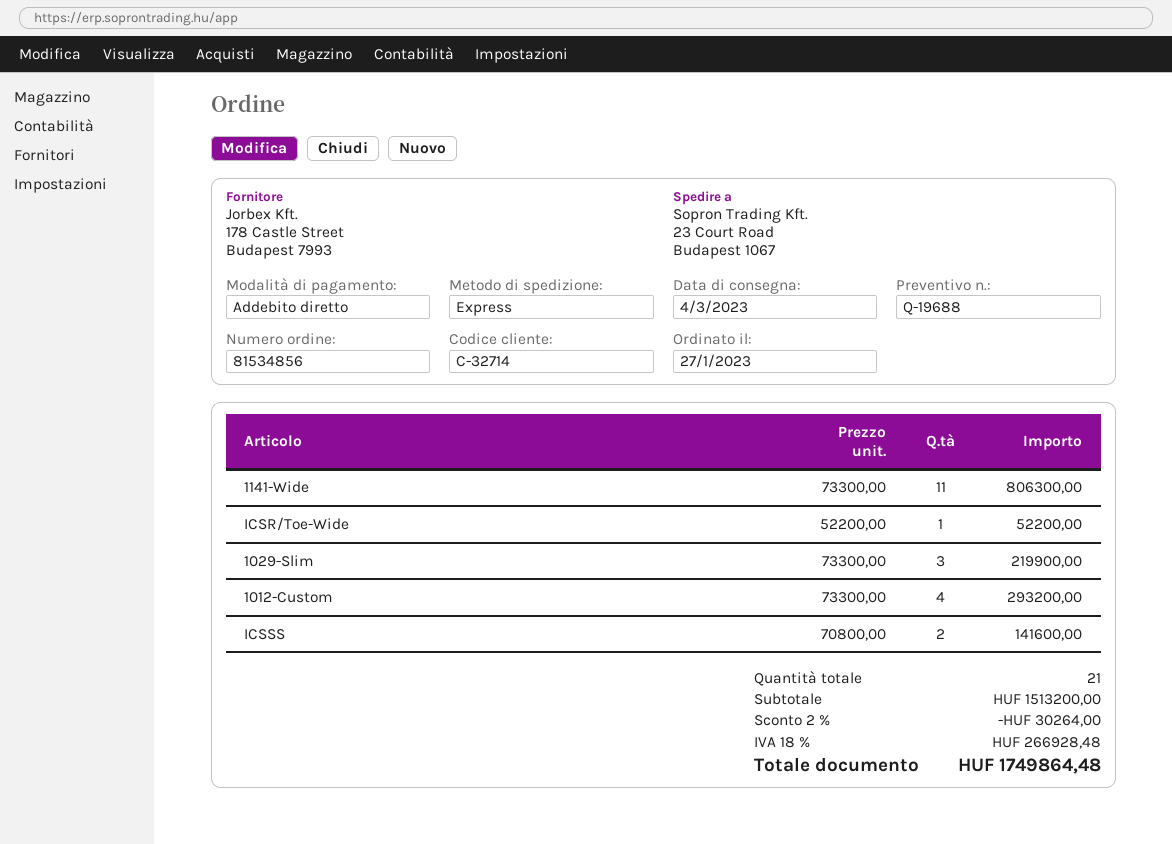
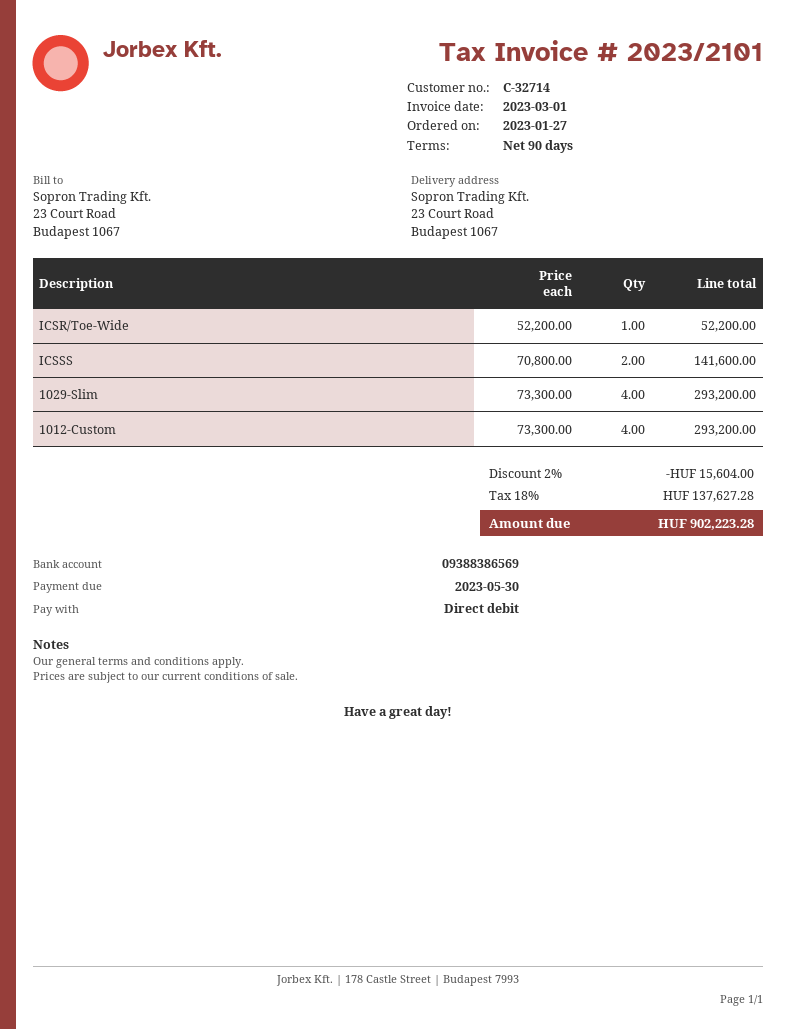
1141-Wide: 11 x 73300.00 = 806300.00 -> none
1029-Slim: 3 x 73300.00 = 219900.00 -> 4 x 73300.00 = 293200.00
discount: 2% = 30264.00 -> 2% = 15604.00
tax: 18% = 266928.48 -> 18% = 137627.28
total: 1749864.48 -> 902223.28

